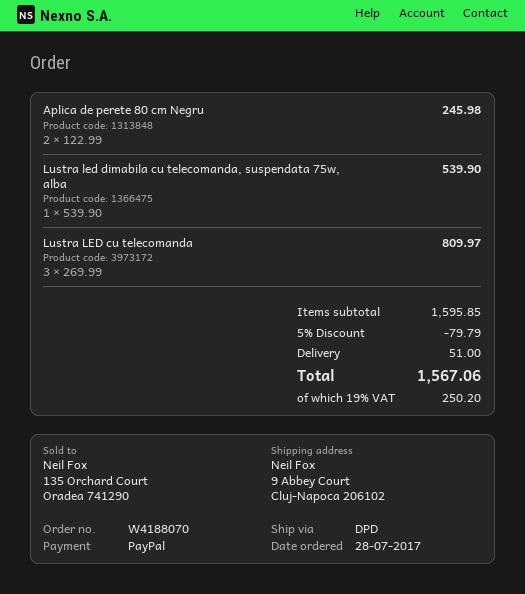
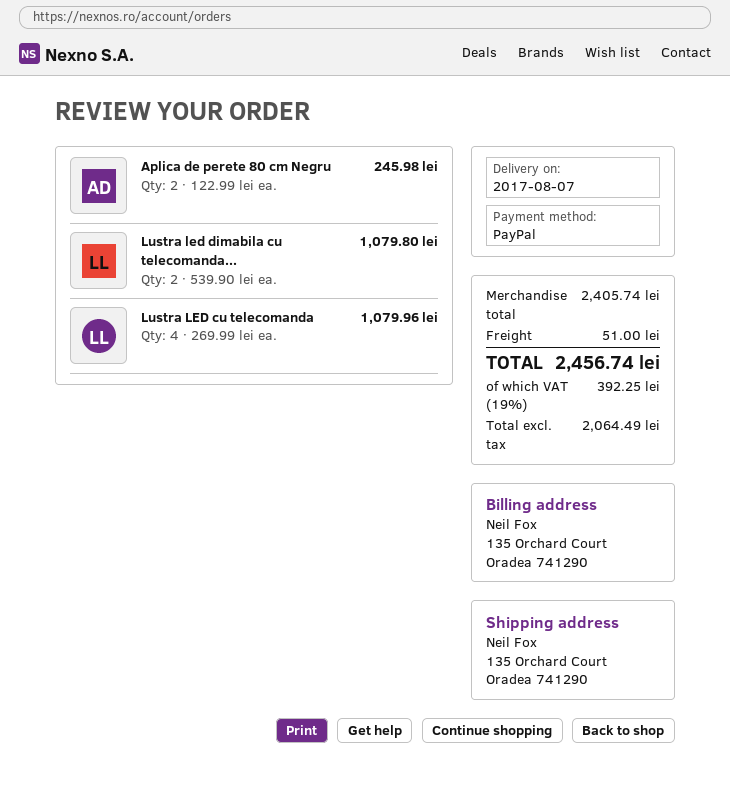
ship to: 9 Abbey Court, Cluj-Napoca 206102 -> 135 Orchard Court, Oradea 741290
Lustra led dimabila cu telecomanda, suspendata 75w, alba: 1 x 539.90 = 539.90 -> 2 x 539.90 = 1079.80
Lustra LED cu telecomanda: 3 x 269.99 = 809.97 -> 4 x 269.99 = 1079.96
subtotal: 1595.85 -> 2405.74
discount: 5% = 79.79 -> none
tax: 19% = 250.20 -> 19% = 392.25
total: 1567.06 -> 2456.74

